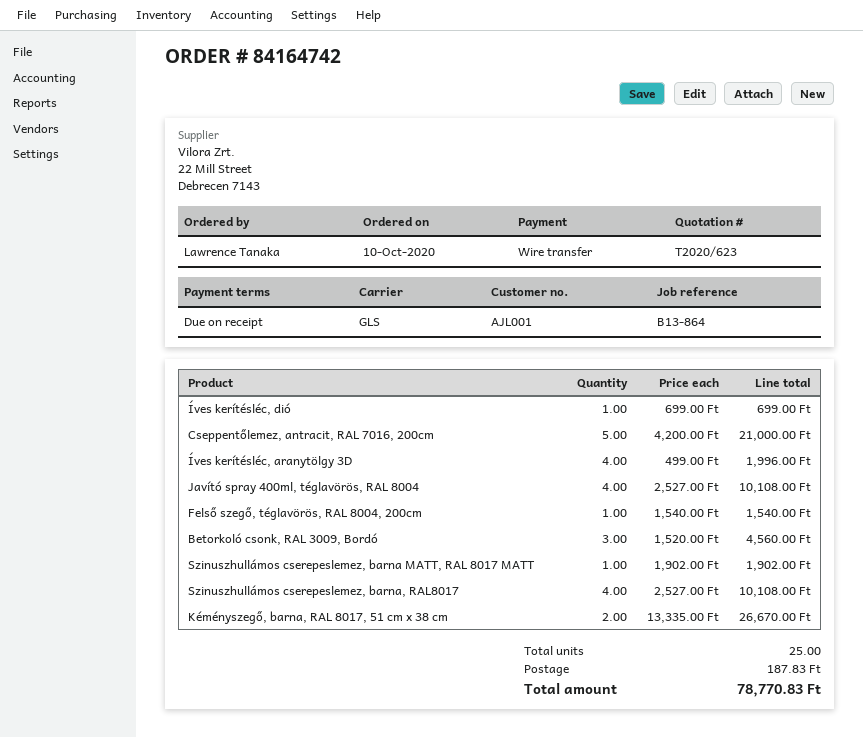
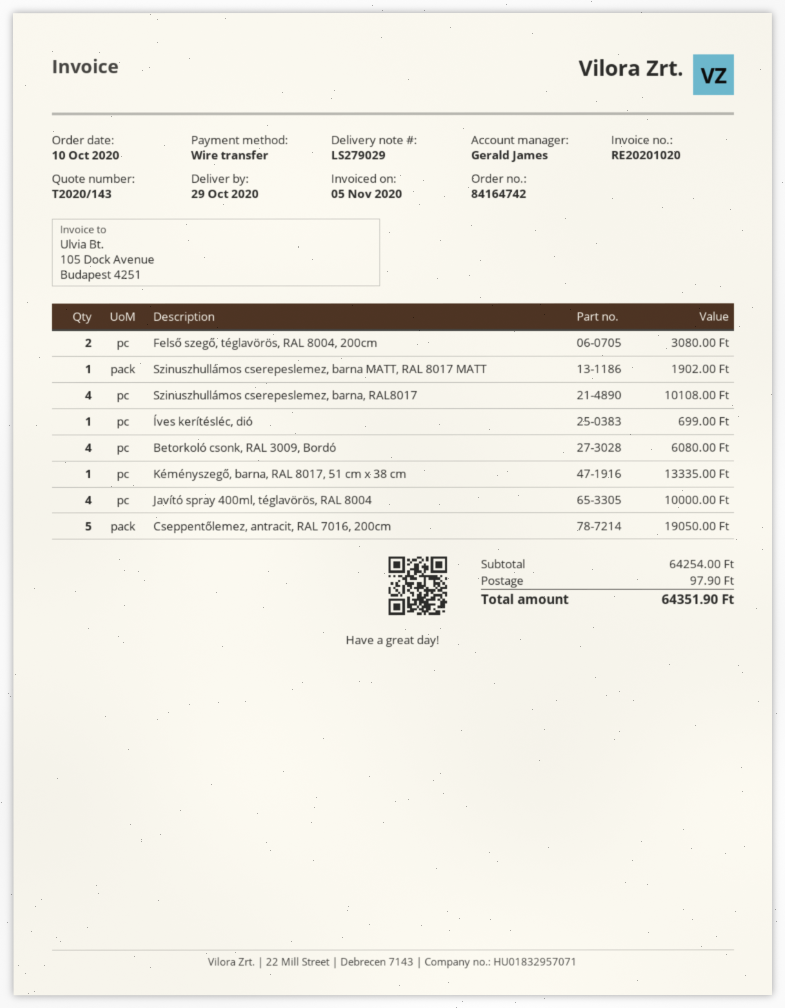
quote number: T2020/623 -> T2020/143
Cseppentőlemez, antracit, RAL 7016, 200cm: 5 for 21000.00 -> 5 for 19050.00
Íves kerítésléc, aranytölgy 3D: 4 for 1996.00 -> none
Javító spray 400ml, téglavörös, RAL 8004: 4 for 10108.00 -> 4 for 10000.00
Felső szegő, téglavörös, RAL 8004, 200cm: 1 for 1540.00 -> 2 for 3080.00
Betorkoló csonk, RAL 3009, Bordó: 3 for 4560.00 -> 4 for 6080.00
Kéményszegő, barna, RAL 8017, 51 cm x 38 cm: 2 for 26670.00 -> 1 for 13335.00
shipping: 187.83 -> 97.90
total: 78770.83 -> 64351.90

